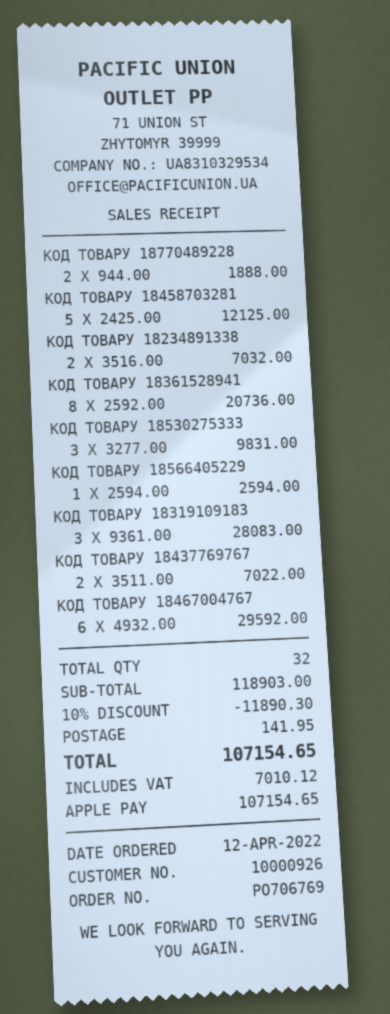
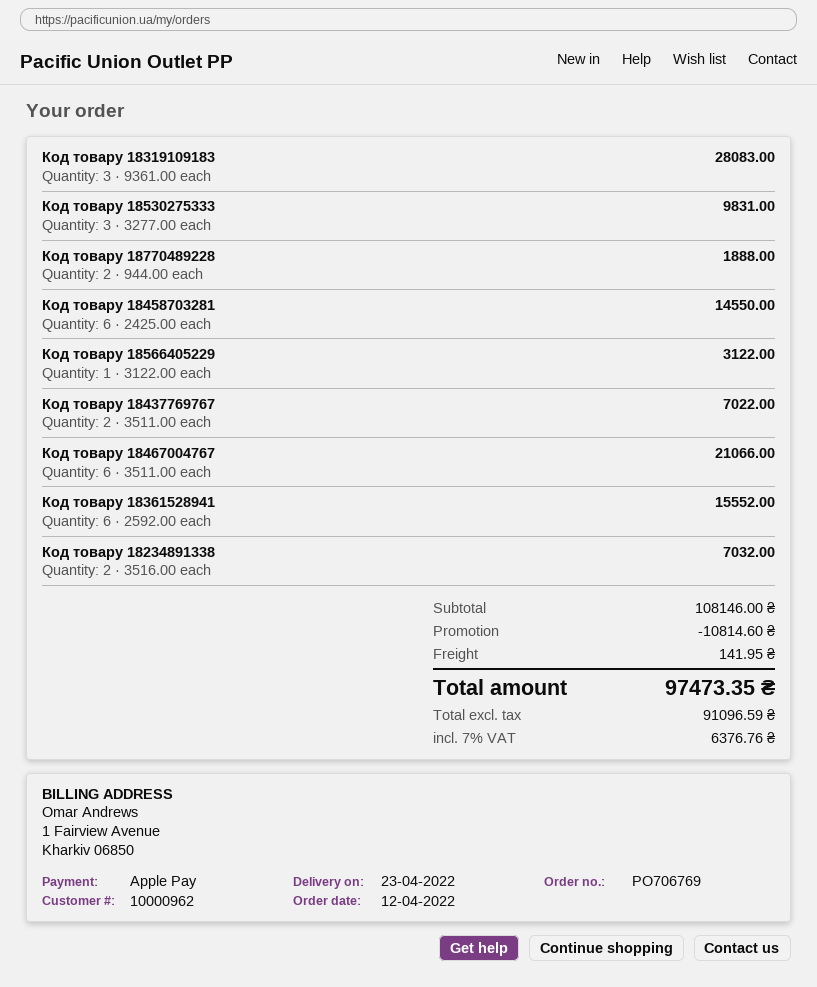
customer number: 10000926 -> 10000962
КОД ТОВАРУ 18458703281: 5 x 2425.00 = 12125.00 -> 6 x 2425.00 = 14550.00
КОД ТОВАРУ 18361528941: 8 x 2592.00 = 20736.00 -> 6 x 2592.00 = 15552.00
КОД ТОВАРУ 18566405229: 1 x 2594.00 = 2594.00 -> 1 x 3122.00 = 3122.00
КОД ТОВАРУ 18467004767: 6 x 4932.00 = 29592.00 -> 6 x 3511.00 = 21066.00
subtotal: 118903.00 -> 108146.00
discount: 11890.30 -> 10814.60
tax: 7010.12 -> 6376.76
total: 107154.65 -> 97473.35

